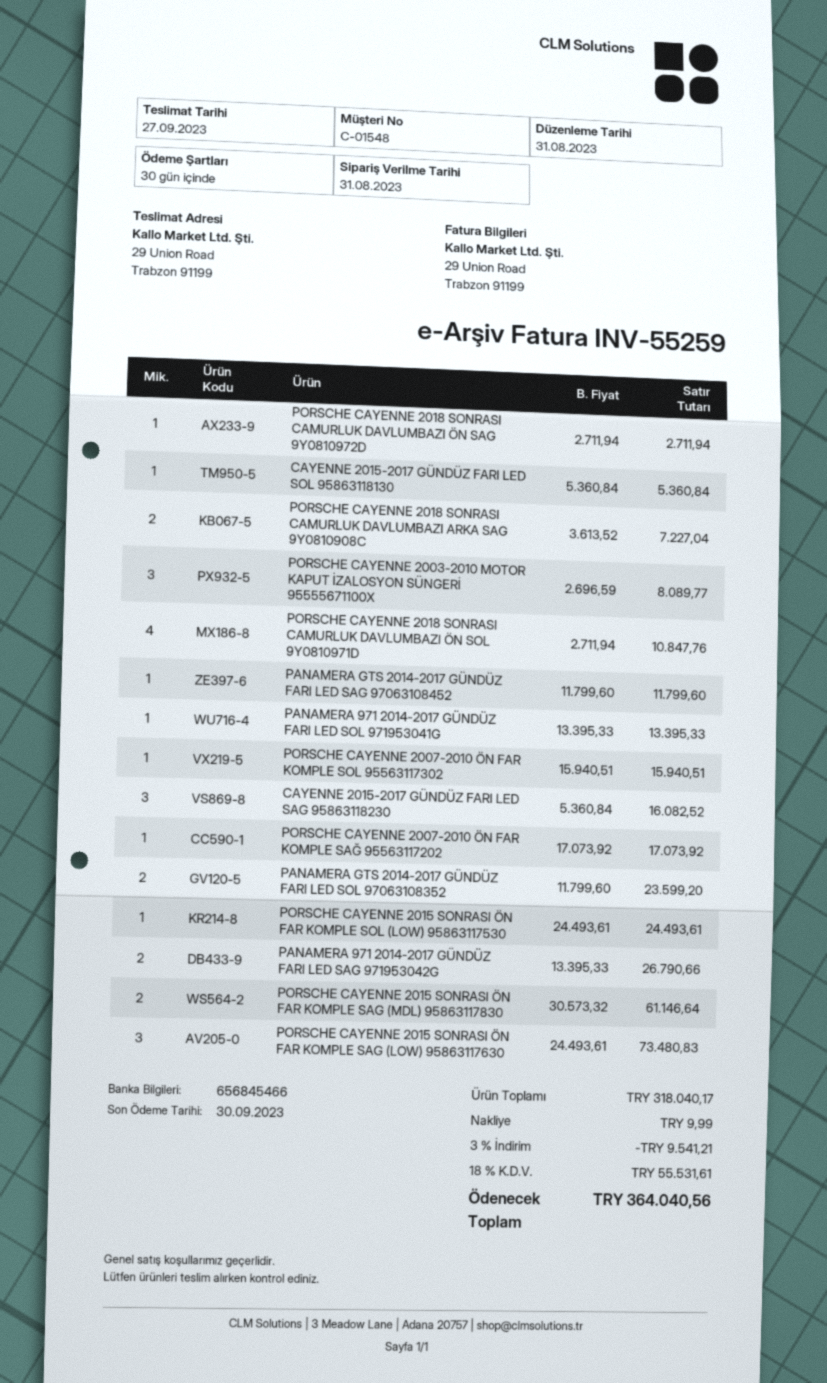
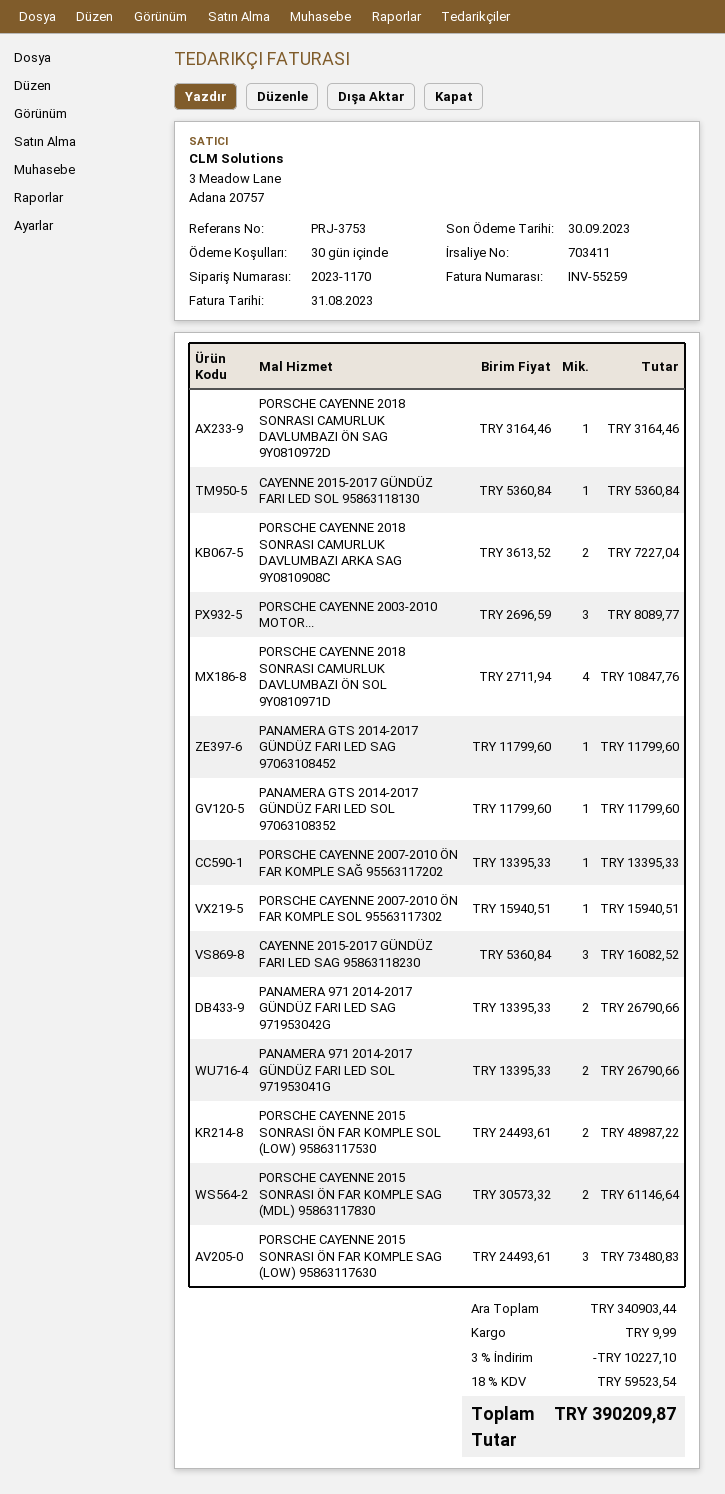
PORSCHE CAYENNE 2018 SONRASI CAMURLUK DAVLUMBAZI ÖN SAG 9Y0810972D: 1 x 2711.94 = 2711.94 -> 1 x 3164.46 = 3164.46
PANAMERA 971 2014-2017 GÜNDÜZ FARI LED SOL 971953041G: 1 x 13395.33 = 13395.33 -> 2 x 13395.33 = 26790.66
PORSCHE CAYENNE 2007-2010 ÖN FAR KOMPLE SAĞ 95563117202: 1 x 17073.92 = 17073.92 -> 1 x 13395.33 = 13395.33
PANAMERA GTS 2014-2017 GÜNDÜZ FARI LED SOL 97063108352: 2 x 11799.60 = 23599.20 -> 1 x 11799.60 = 11799.60
PORSCHE CAYENNE 2015 SONRASI ÖN FAR KOMPLE SOL (LOW) 95863117530: 1 x 24493.61 = 24493.61 -> 2 x 24493.61 = 48987.22
subtotal: 318040.17 -> 340903.44
discount: 3% = 9541.21 -> 3% = 10227.10
tax: 18% = 55531.61 -> 18% = 59523.54
total: 364040.56 -> 390209.87

